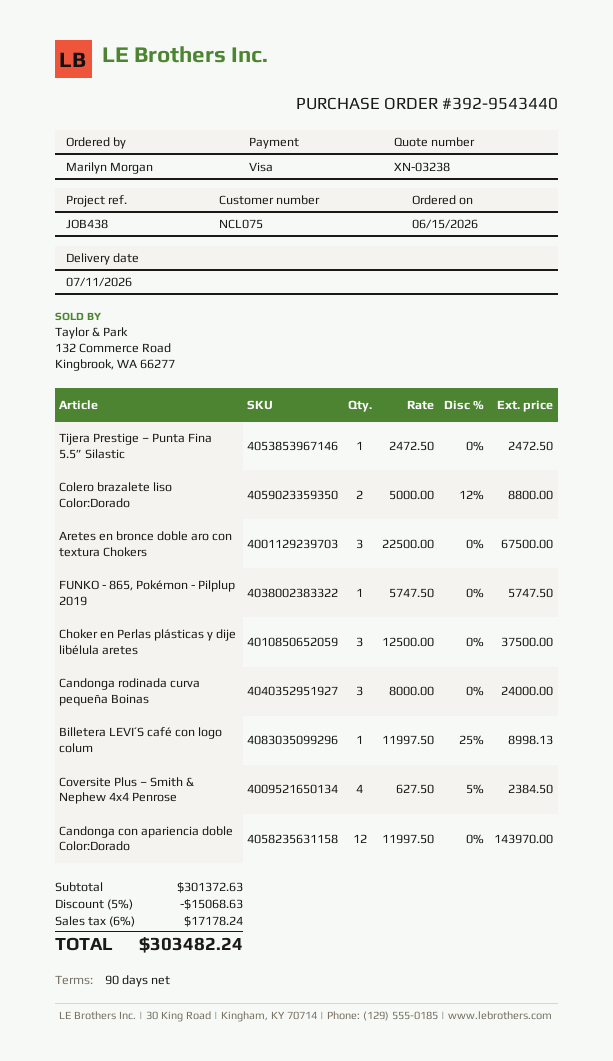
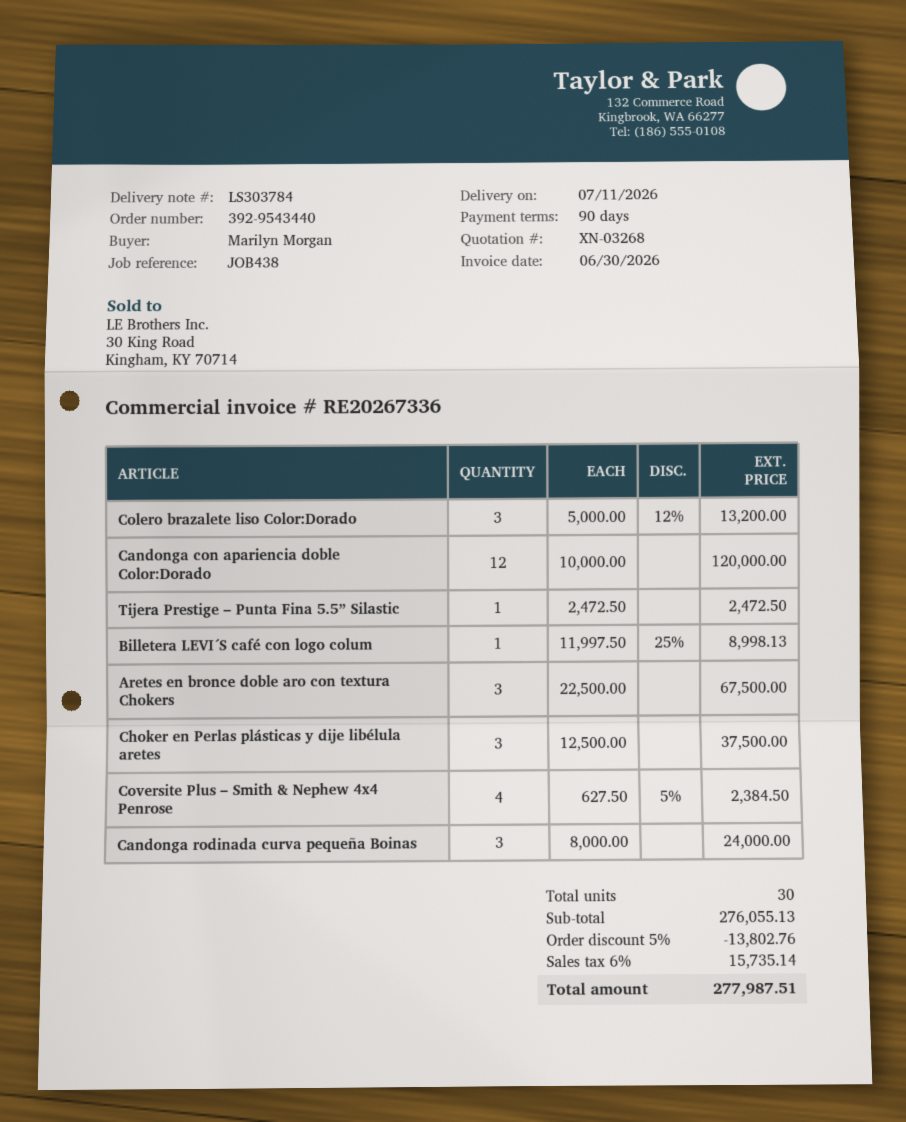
quote number: XN-03238 -> XN-03268
Colero brazalete liso Color:Dorado: 2 x 5000.00 - 12% = 8800.00 -> 3 x 5000.00 - 12% = 13200.00
FUNKO - 865, Pokémon - Pilplup 2019: 1 x 5747.50 = 5747.50 -> none
Candonga con apariencia doble Color:Dorado: 12 x 11997.50 = 143970.00 -> 12 x 10000.00 = 120000.00
subtotal: 301372.63 -> 276055.13
discount: 5% = 15068.63 -> 5% = 13802.76
tax: 6% = 17178.24 -> 6% = 15735.14
total: 303482.24 -> 277987.51

